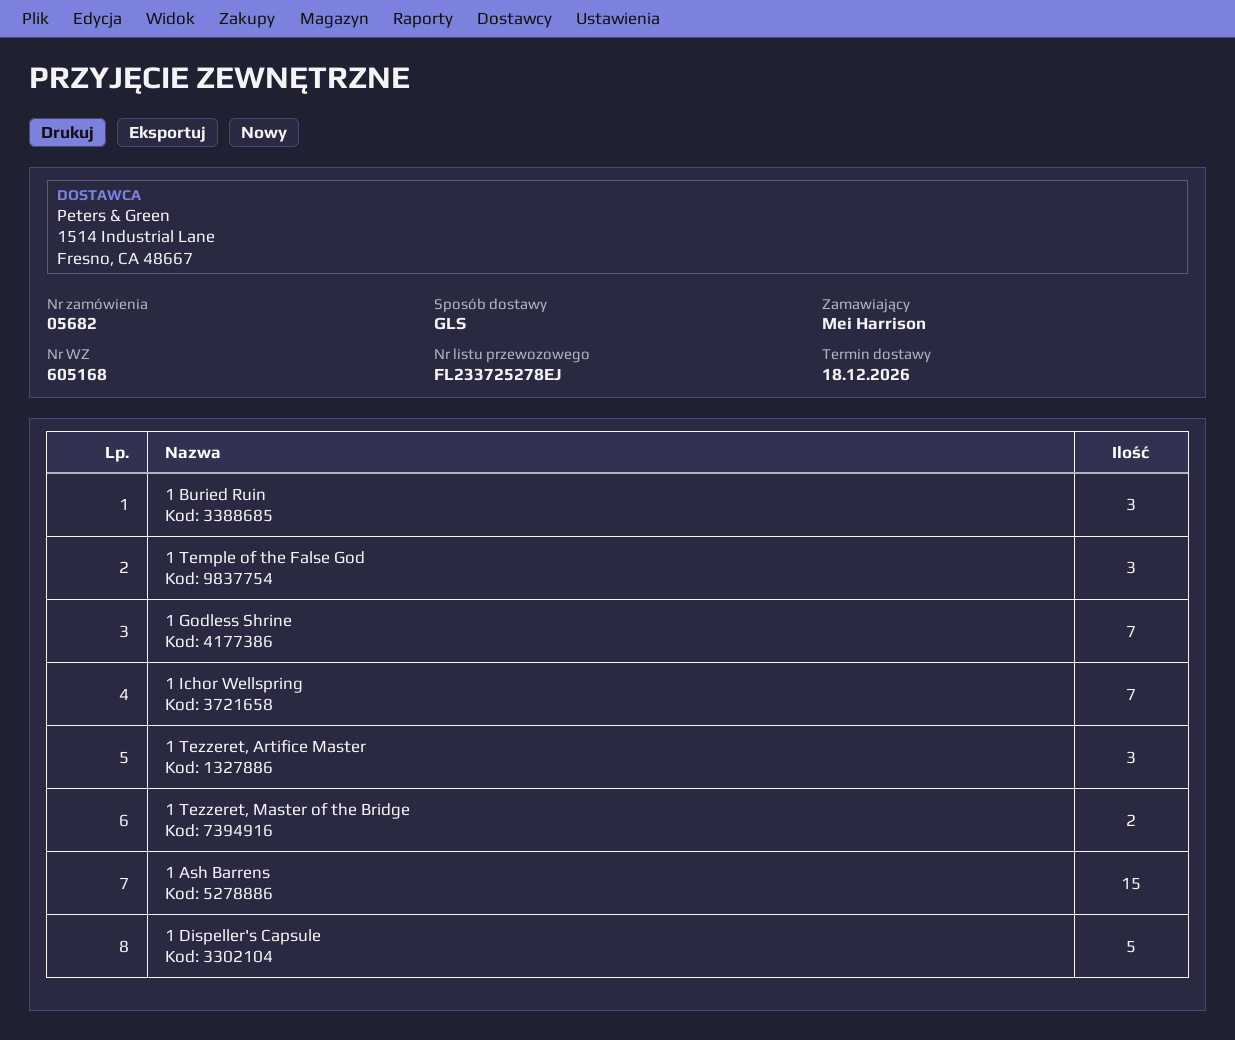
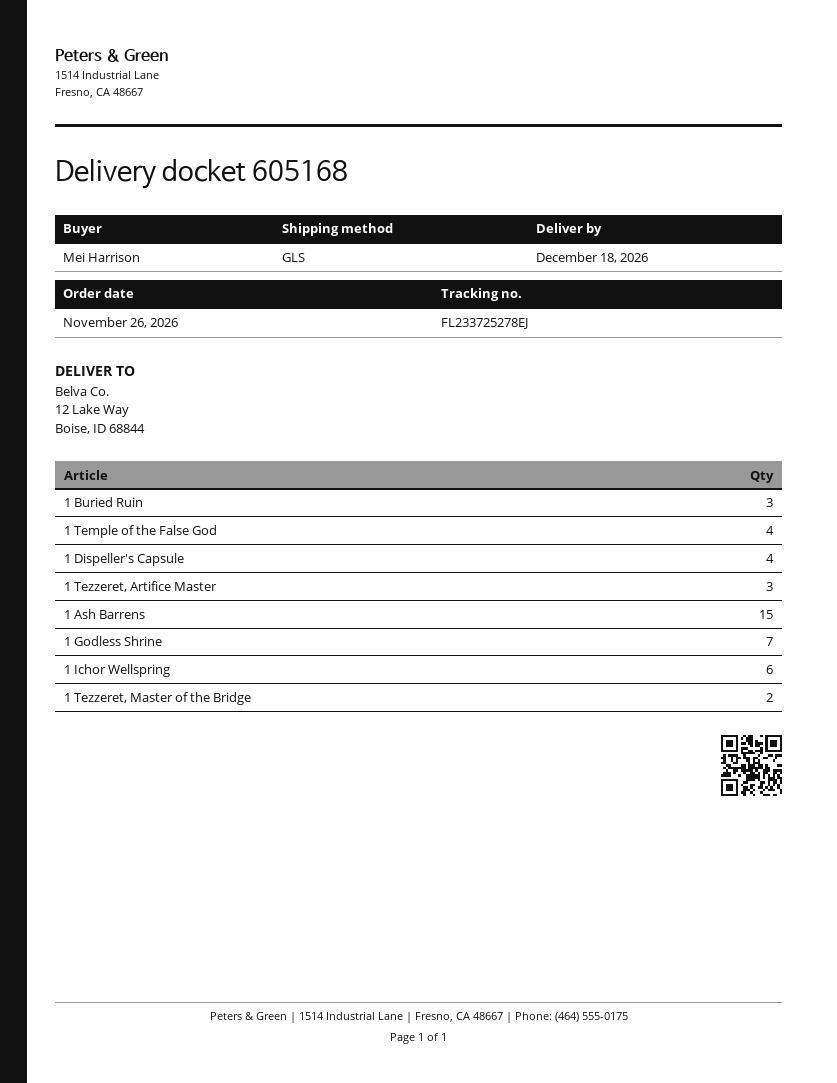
1 Temple of the False God: 3 -> 4
1 Ichor Wellspring: 7 -> 6
1 Dispeller's Capsule: 5 -> 4

